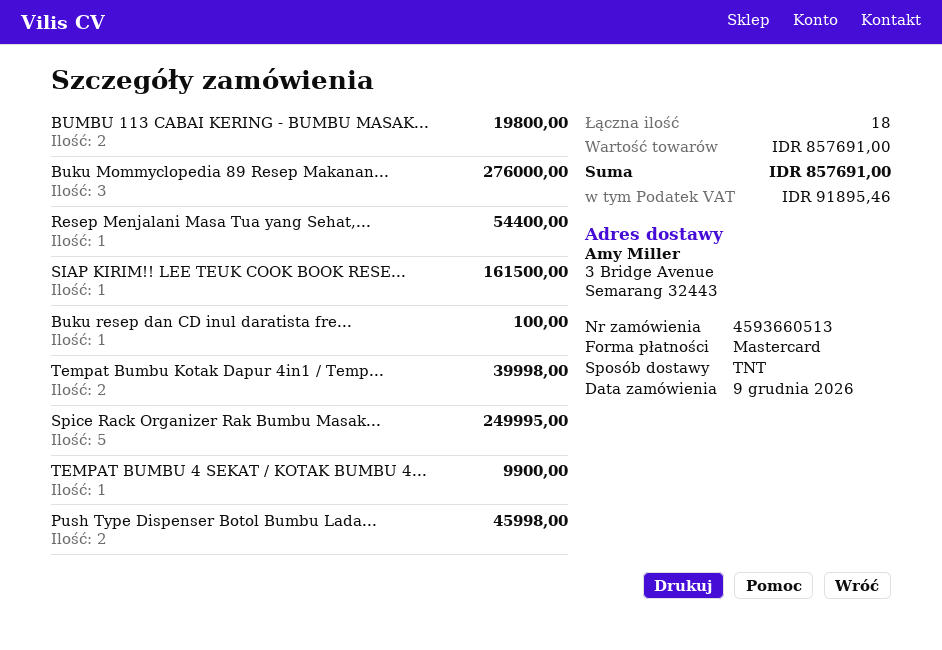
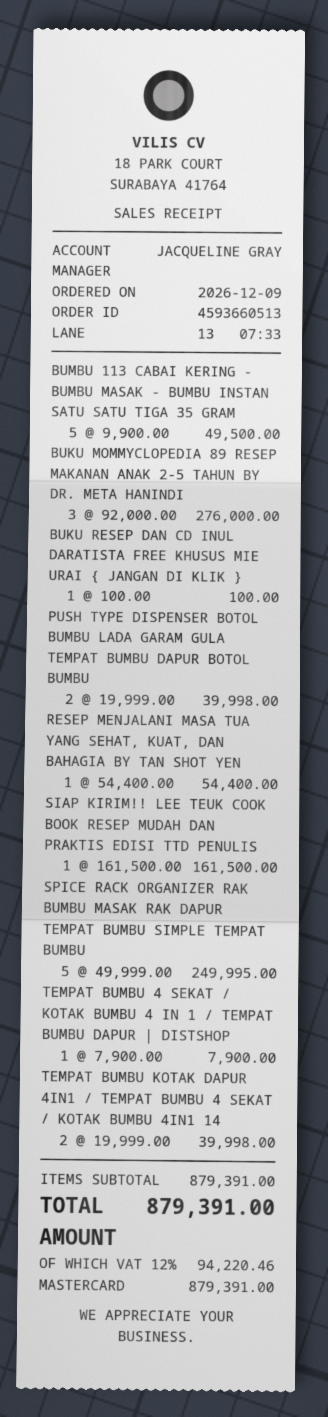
BUMBU 113 CABAI KERING - BUMBU MASAK...: 2 for 19800.00 -> 5 for 49500.00
TEMPAT BUMBU 4 SEKAT / KOTAK BUMBU 4...: 1 for 9900.00 -> 1 for 7900.00
Push Type Dispenser Botol Bumbu Lada...: 2 for 45998.00 -> 2 for 39998.00
subtotal: 857691.00 -> 879391.00
tax: 91895.46 -> 94220.46
total: 857691.00 -> 879391.00

